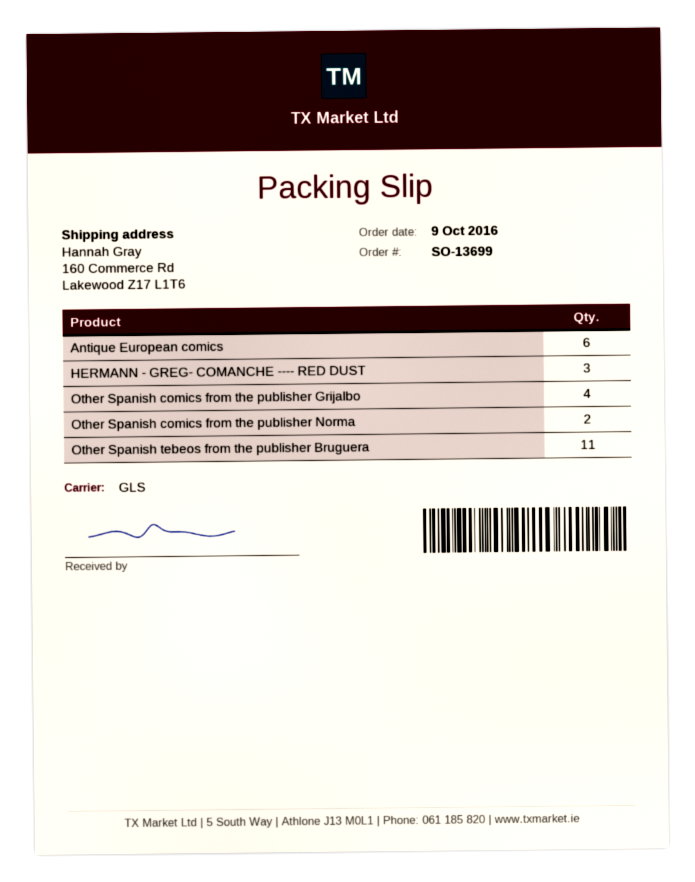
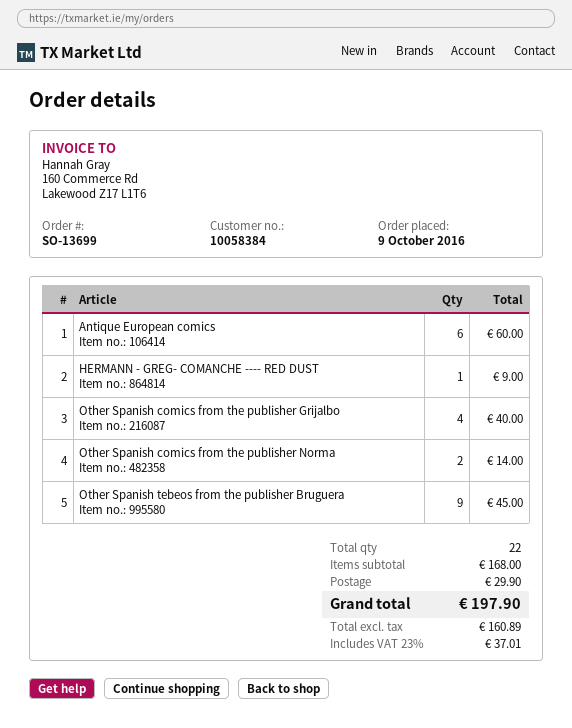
HERMANN - GREG- COMANCHE ---- RED DUST: 3 -> 1
Other Spanish tebeos from the publisher Bruguera: 11 -> 9

